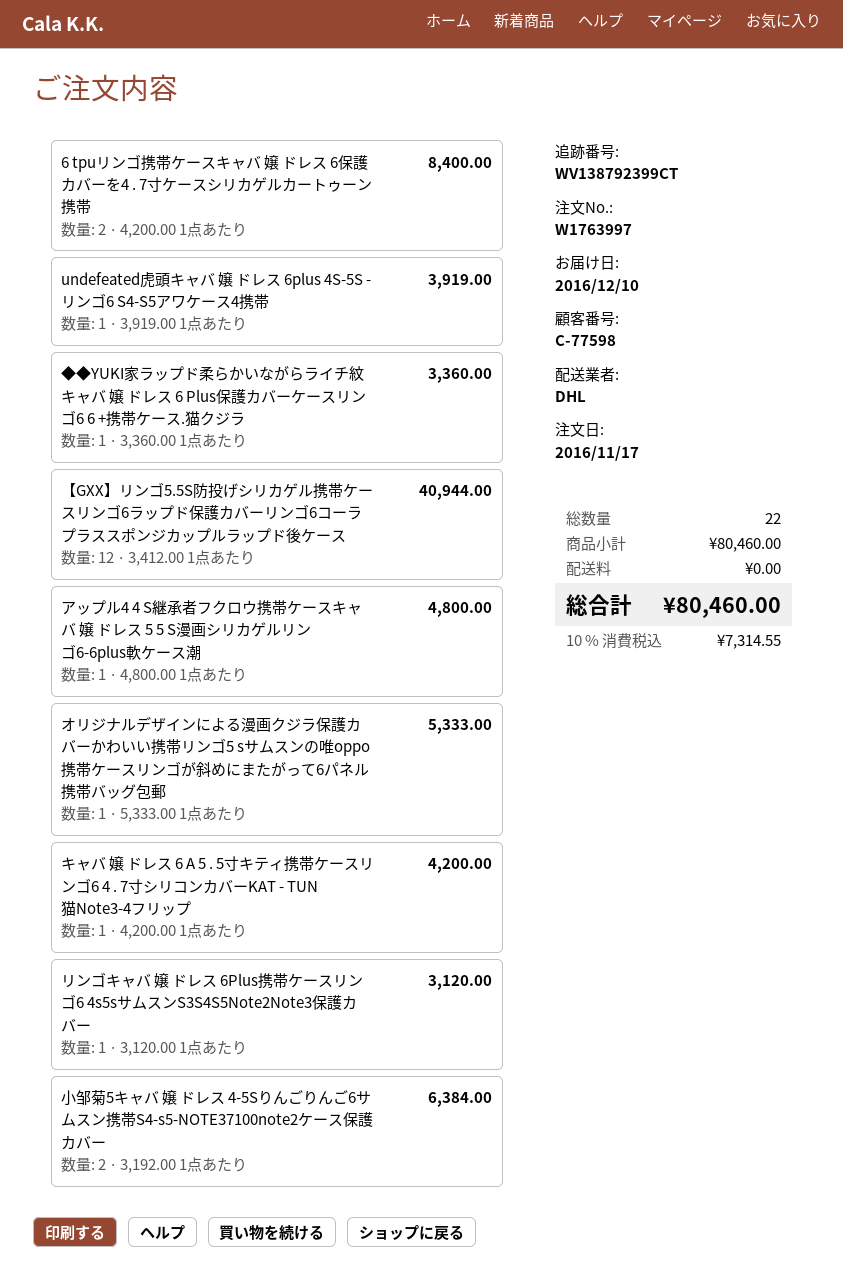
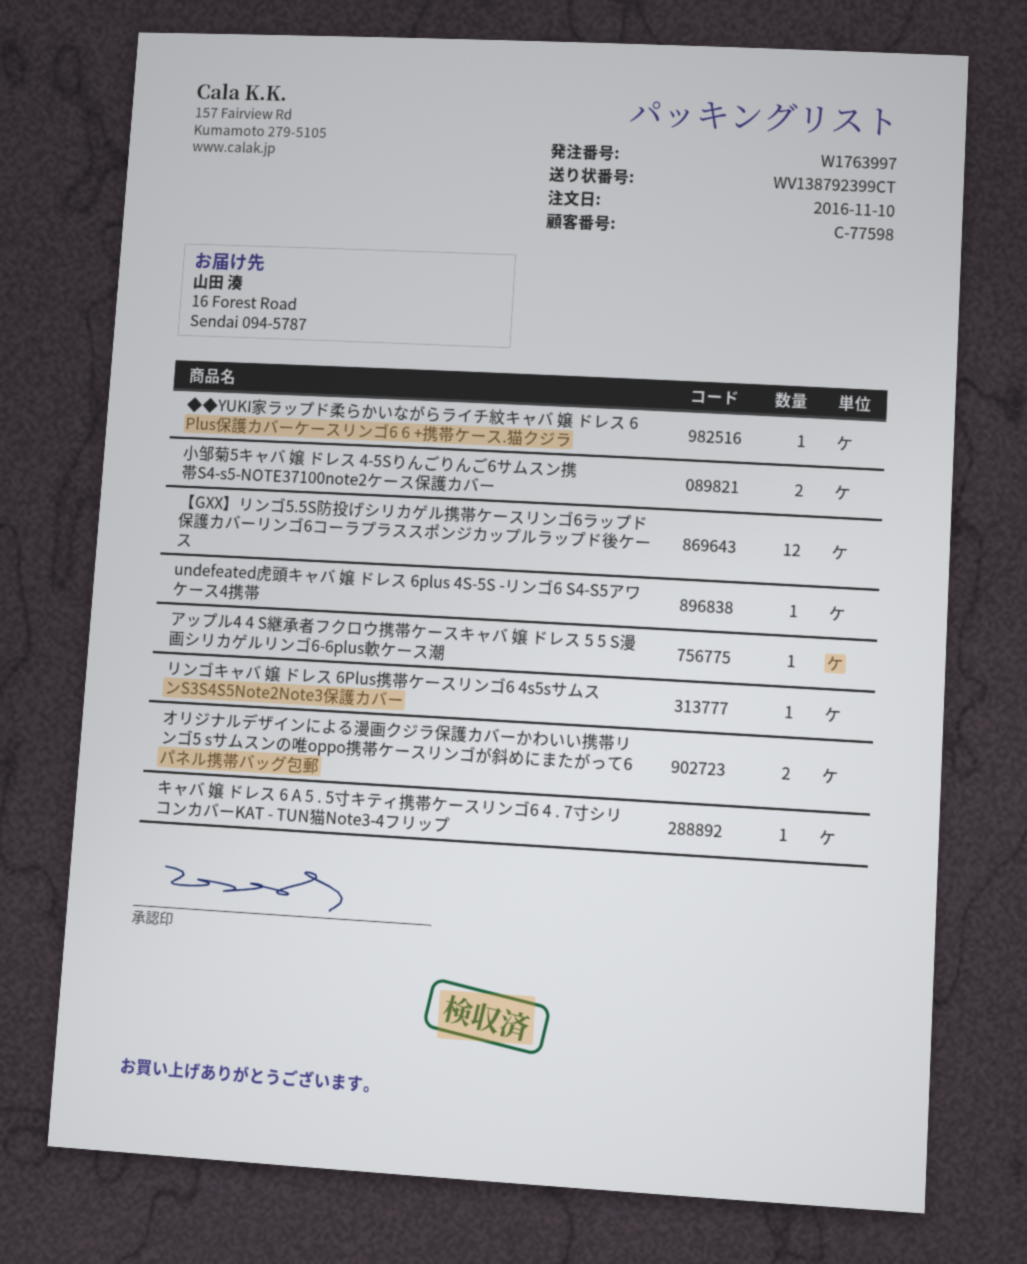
order date: 2016-11-17 -> 2016-11-10
6 tpuリンゴ携帯ケースキャバ 嬢 ドレス 6保護カバーを4 . 7寸ケースシリカゲルカートゥーン携帯: 2 -> none
オリジナルデザインによる漫画クジラ保護カバーかわいい携帯リンゴ5 sサムスンの唯oppo携帯ケースリンゴが斜めにまたがって6パネル携帯バッグ包郵: 1 -> 2

